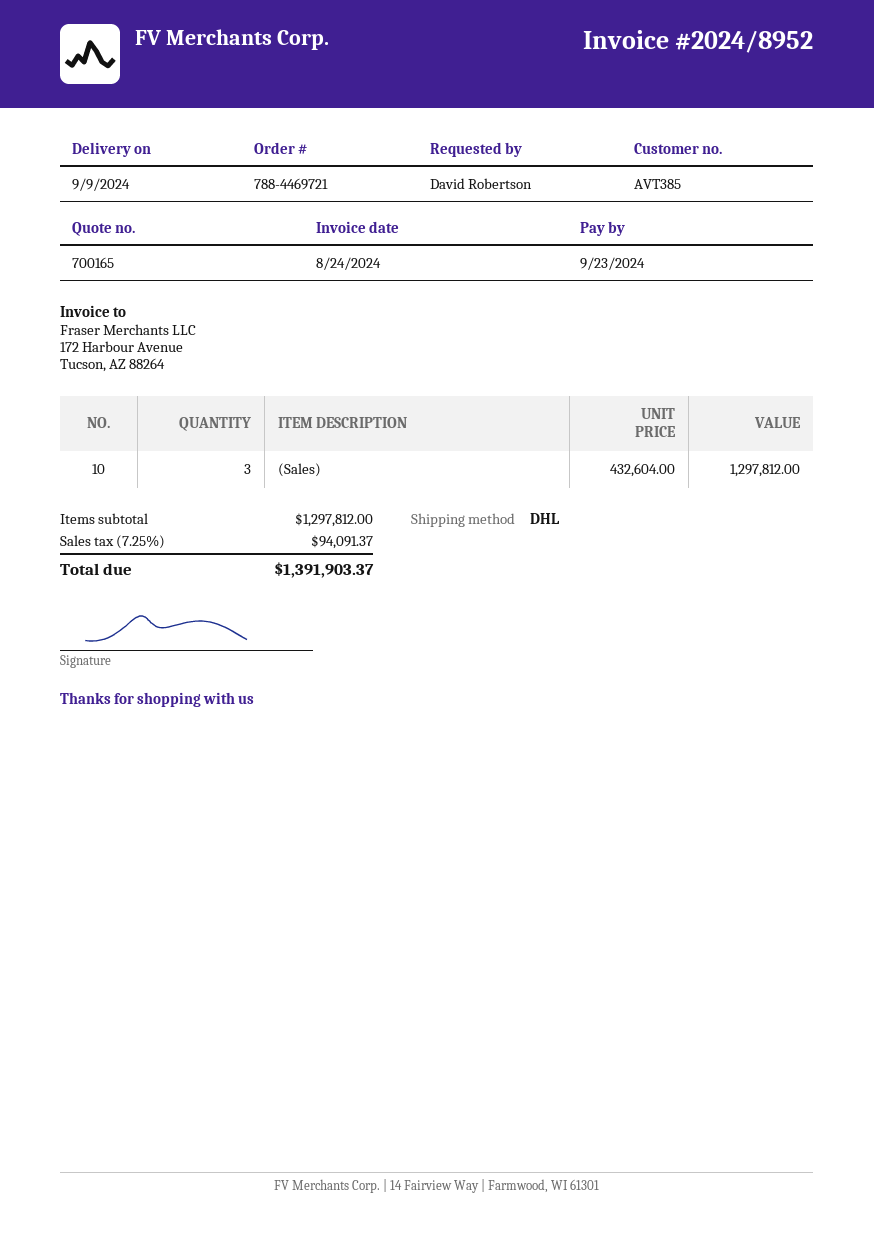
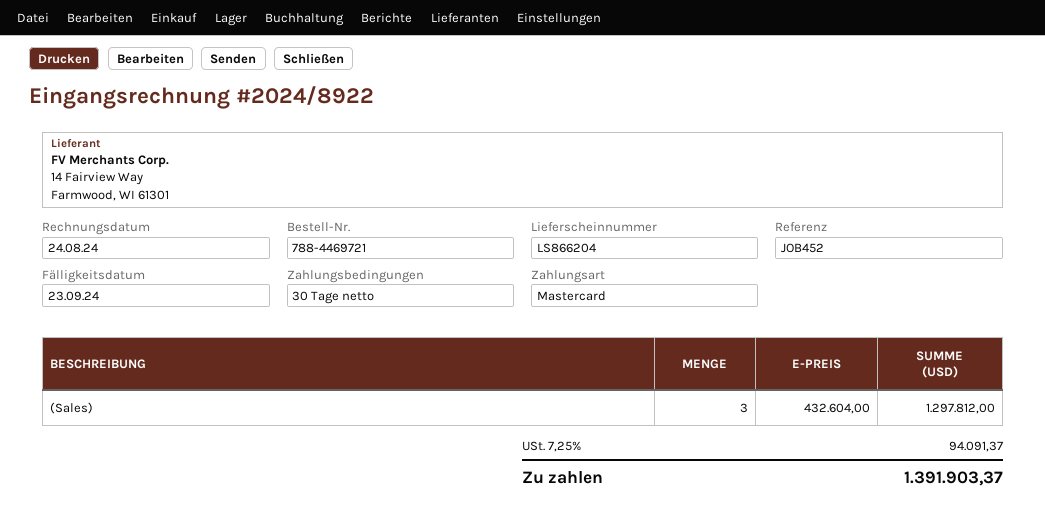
invoice number: 2024/8952 -> 2024/8922

